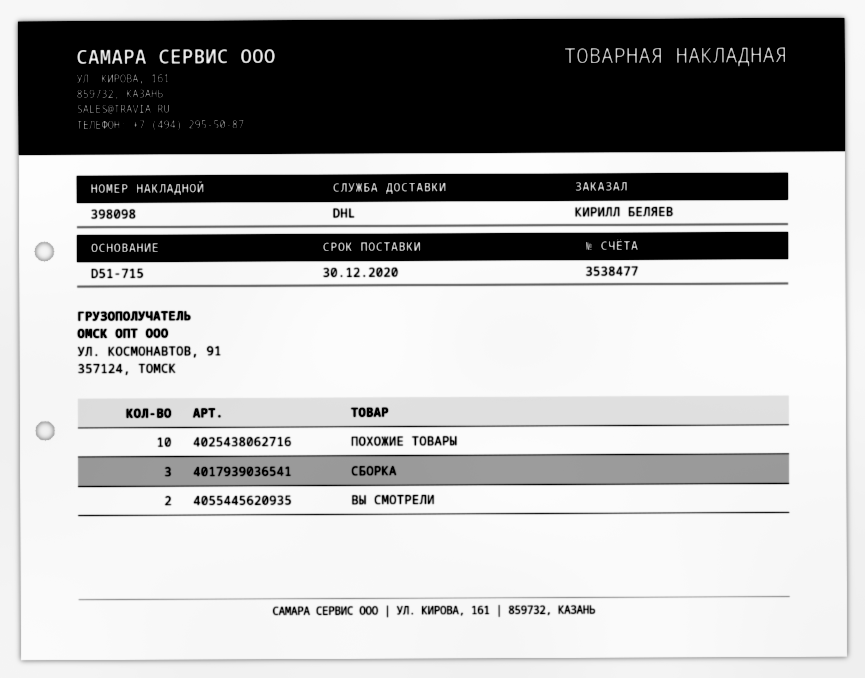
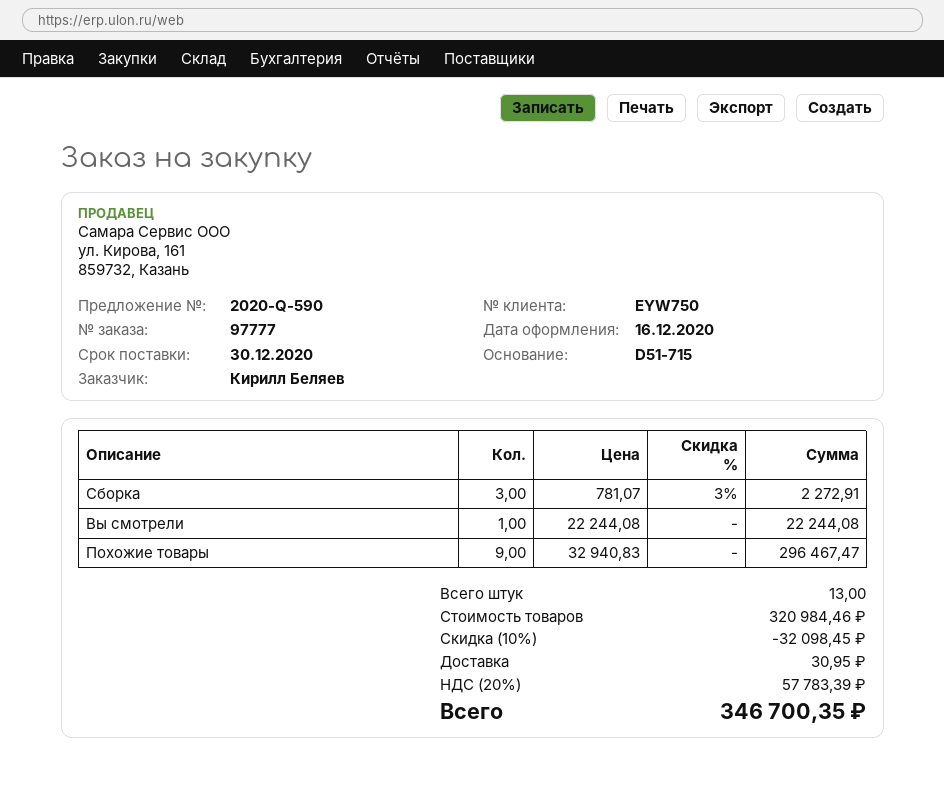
ПОХОЖИЕ ТОВАРЫ: 10 -> 9
ВЫ СМОТРЕЛИ: 2 -> 1

